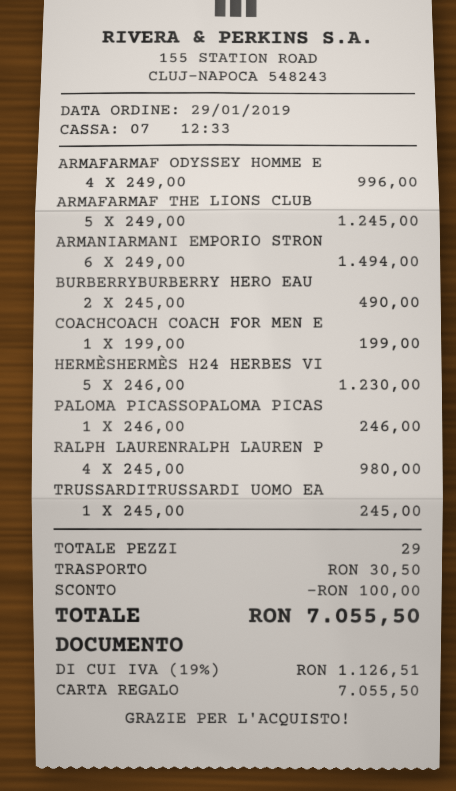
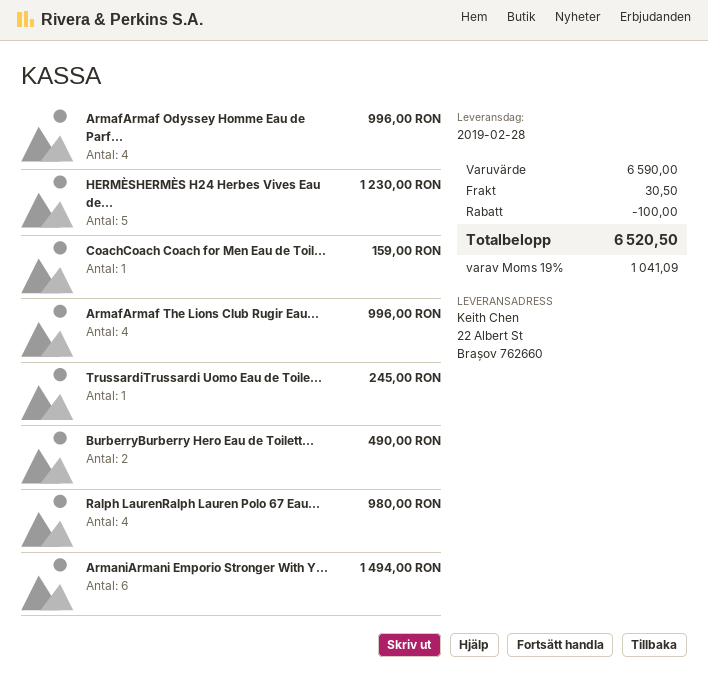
ARMAFARMAF THE LIONS CLUB: 5 for 1245.00 -> 4 for 996.00
COACHCOACH COACH FOR MEN E: 1 for 199.00 -> 1 for 159.00
PALOMA PICASSOPALOMA PICAS: 1 for 246.00 -> none
tax: 19% = 1126.51 -> 19% = 1041.09
total: 7055.50 -> 6520.50

